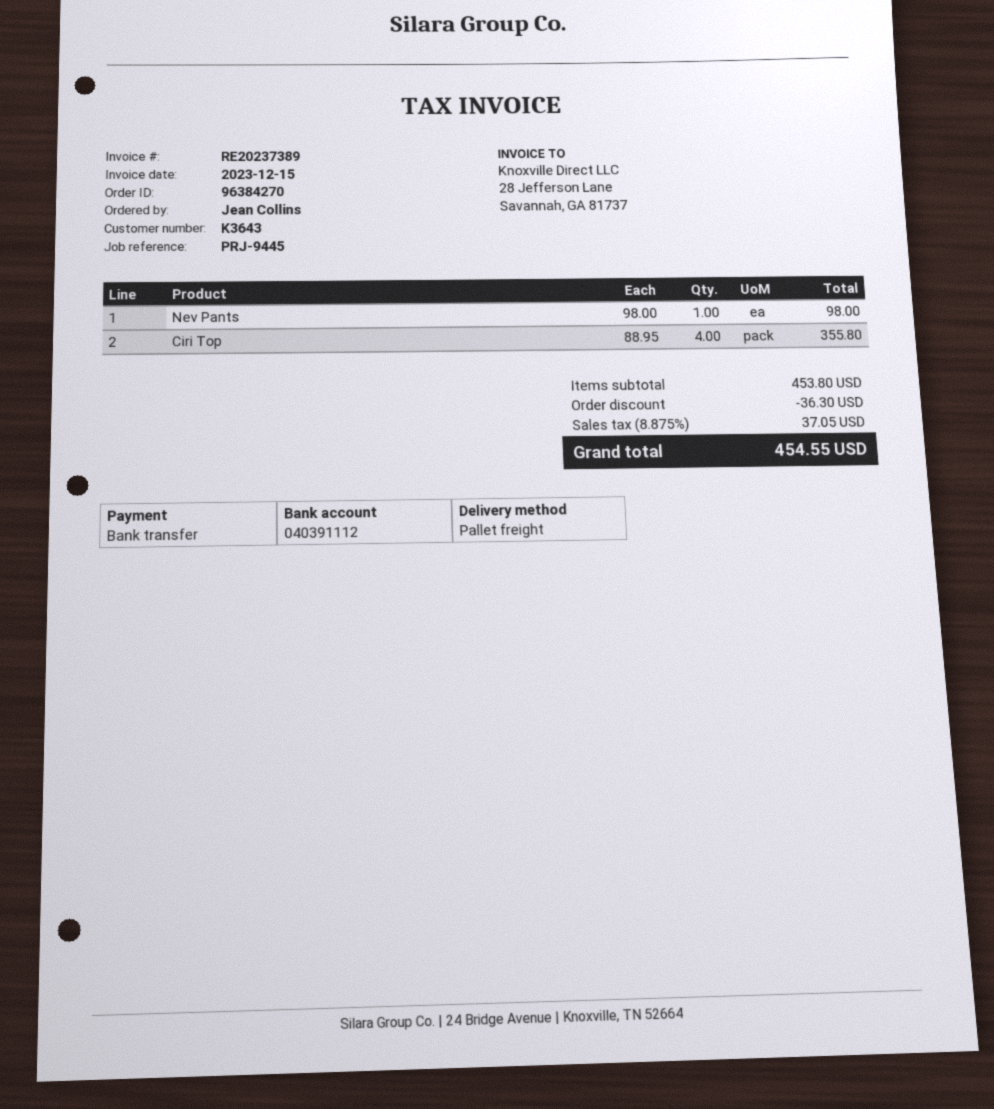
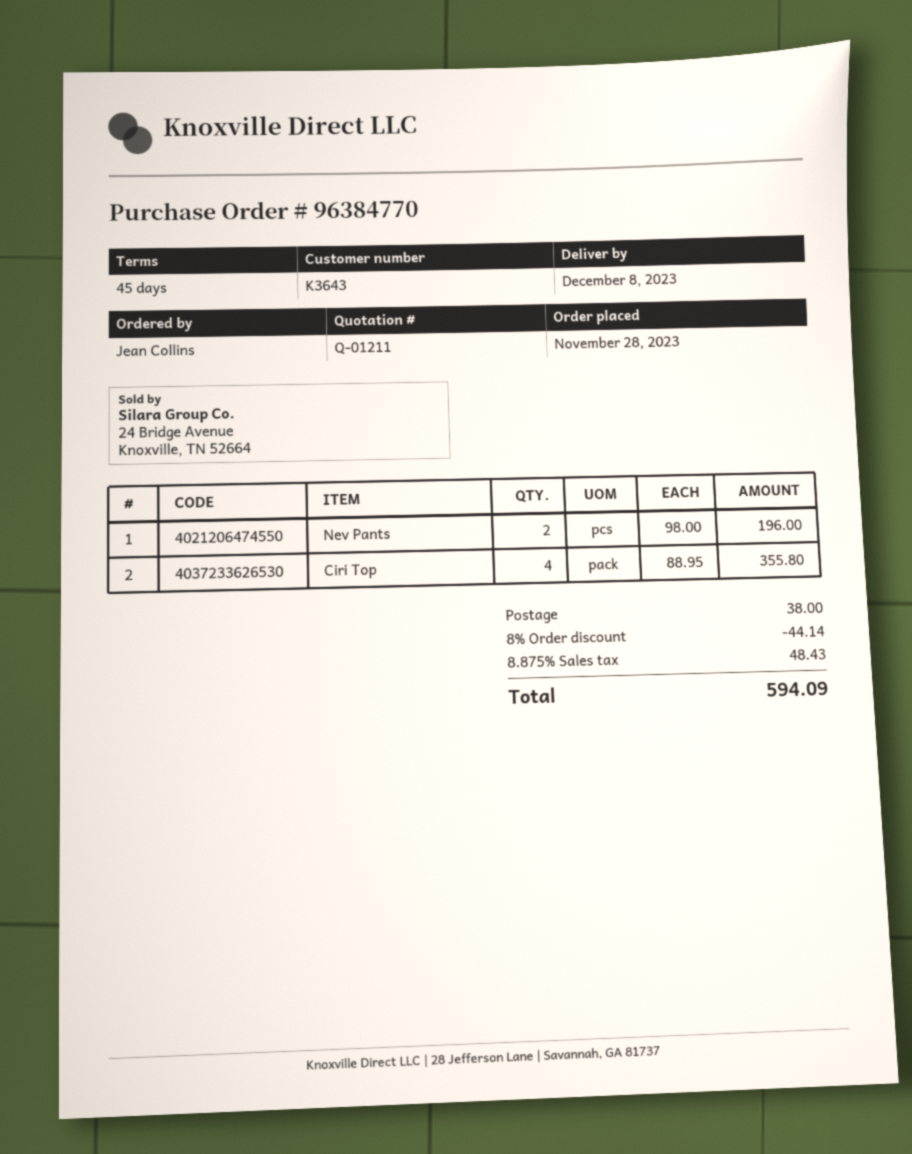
order number: 96384270 -> 96384770
Nev Pants: 1 x 98.00 = 98.00 -> 2 x 98.00 = 196.00
discount: 36.30 -> 44.14
shipping: none -> 38.00
tax: 8.875% = 37.05 -> 8.875% = 48.43
total: 454.55 -> 594.09

